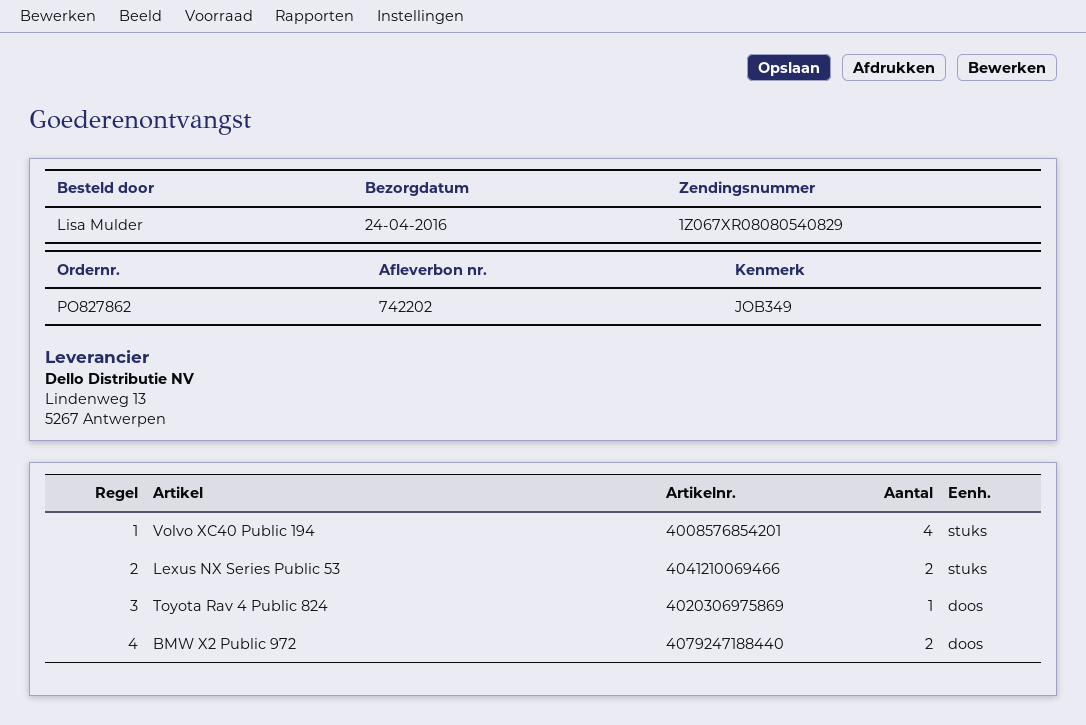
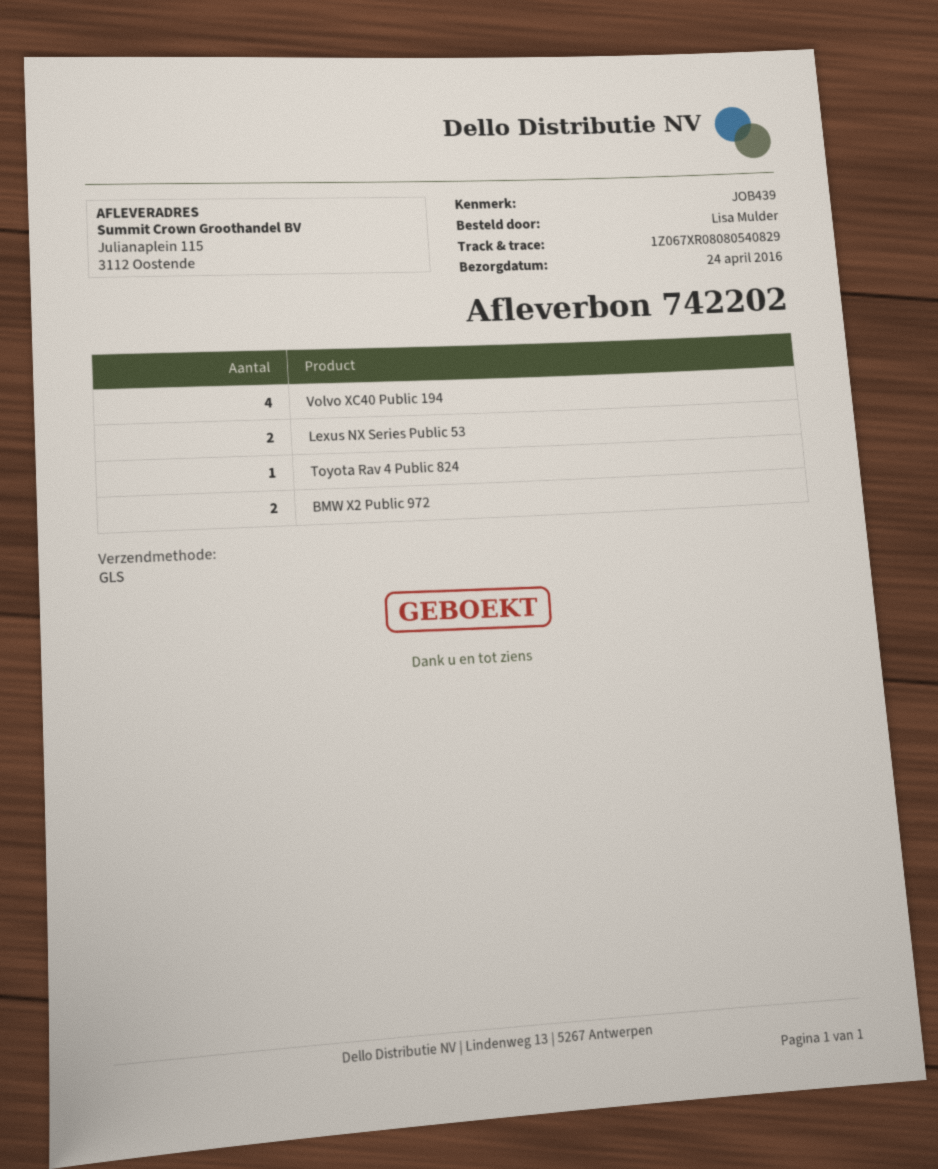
reference: JOB349 -> JOB439

